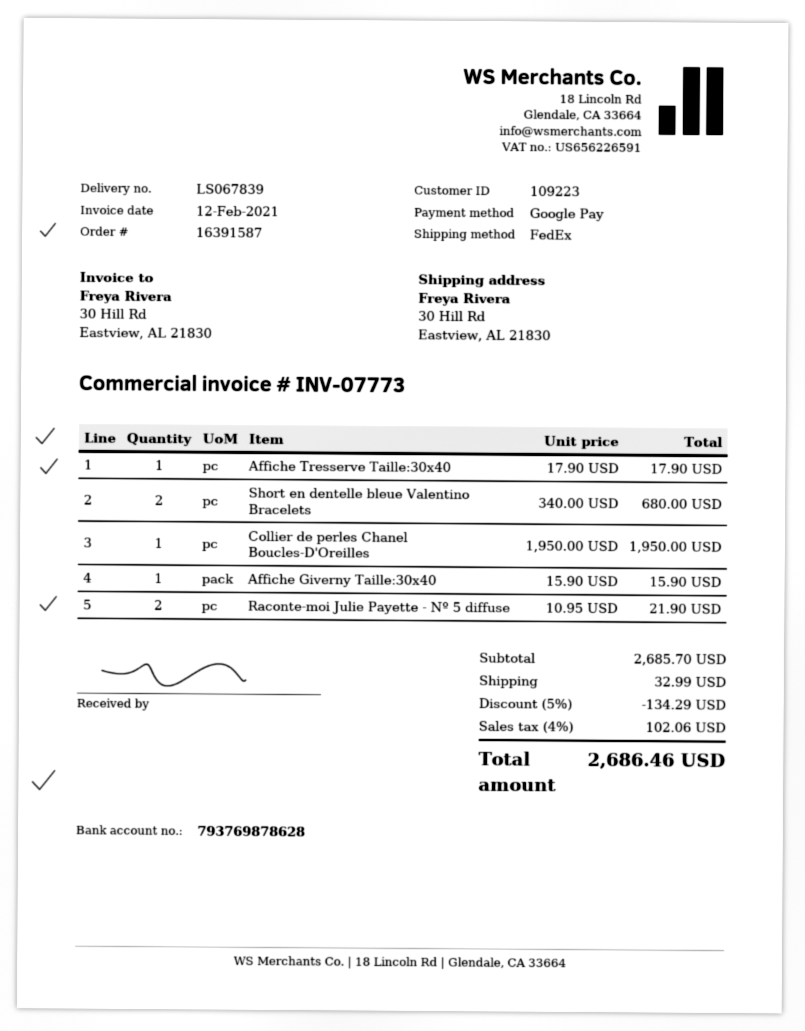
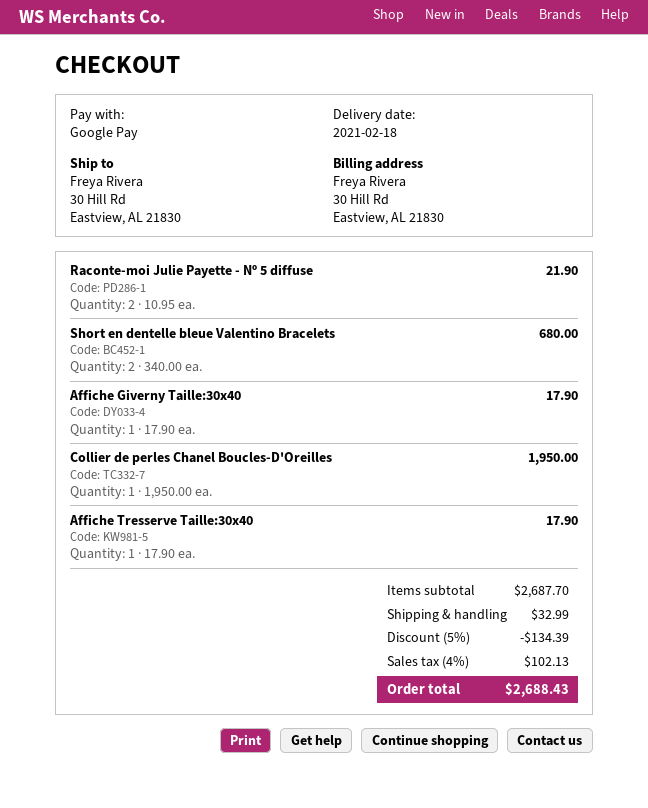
Affiche Giverny Taille:30x40: 1 x 15.90 = 15.90 -> 1 x 17.90 = 17.90
subtotal: 2685.70 -> 2687.70
discount: 5% = 134.29 -> 5% = 134.39
tax: 4% = 102.06 -> 4% = 102.13
total: 2686.46 -> 2688.43

